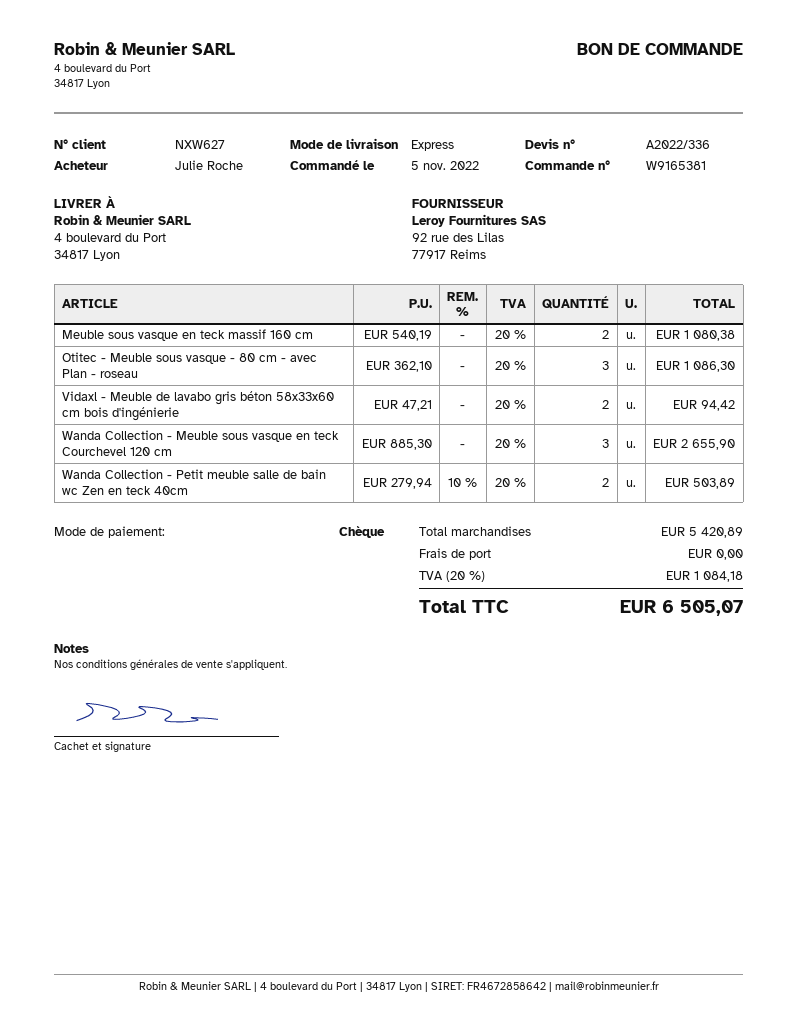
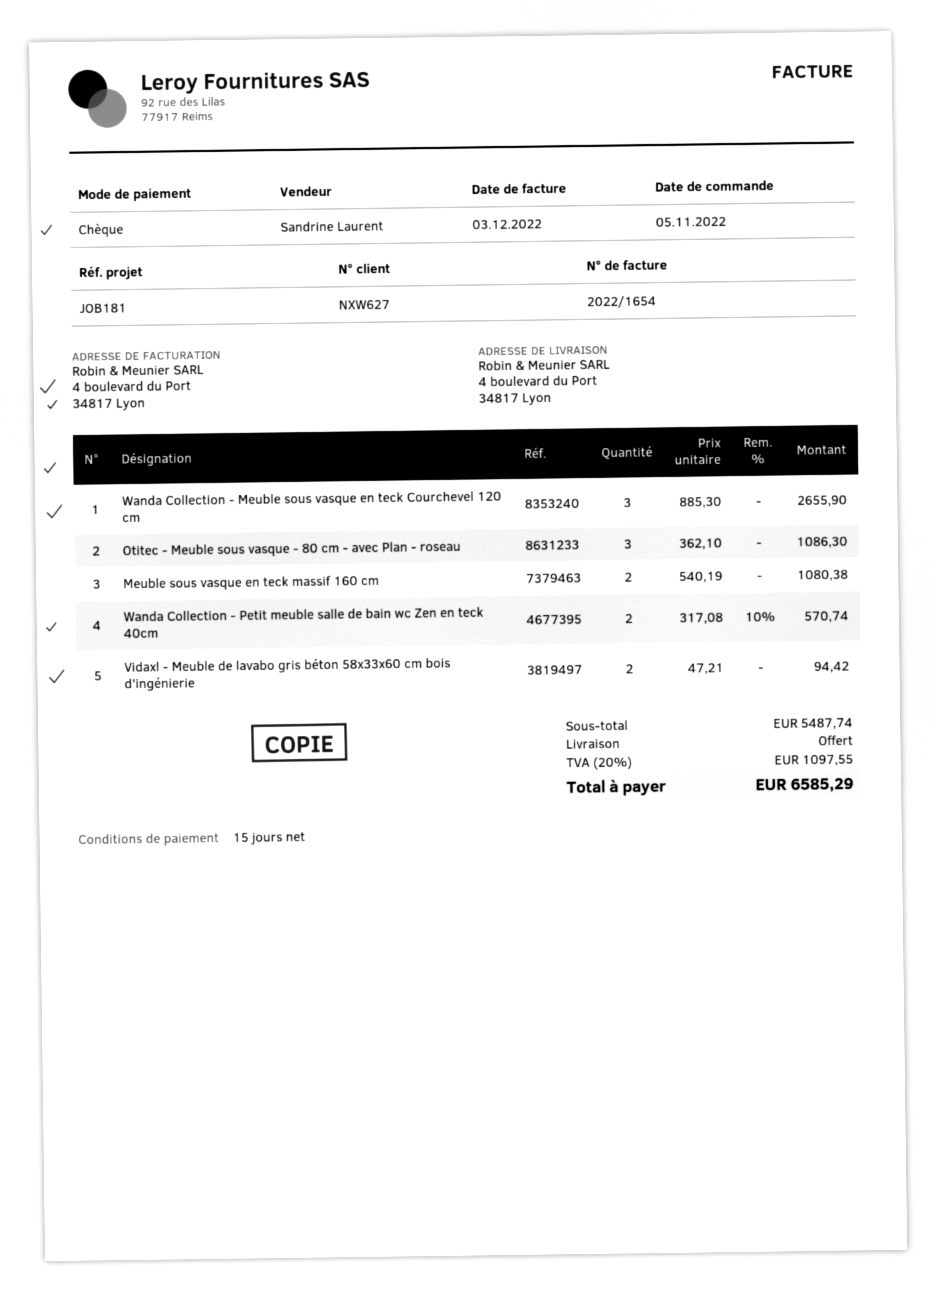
Wanda Collection - Petit meuble salle de bain wc Zen en teck 40cm: 2 x 279.94 - 10% = 503.89 -> 2 x 317.08 - 10% = 570.74
subtotal: 5420.89 -> 5487.74
tax: 20% = 1084.18 -> 20% = 1097.55
total: 6505.07 -> 6585.29

